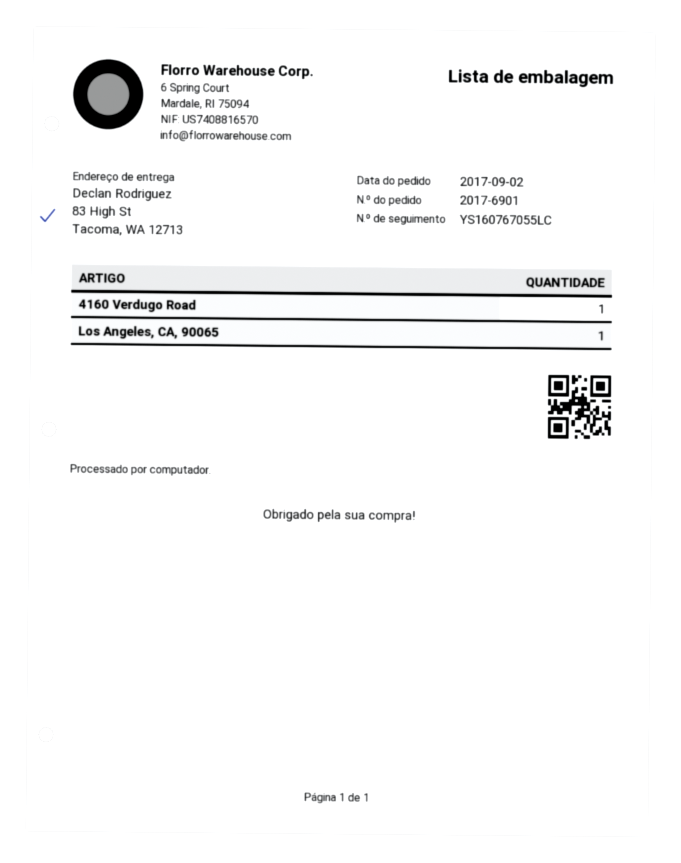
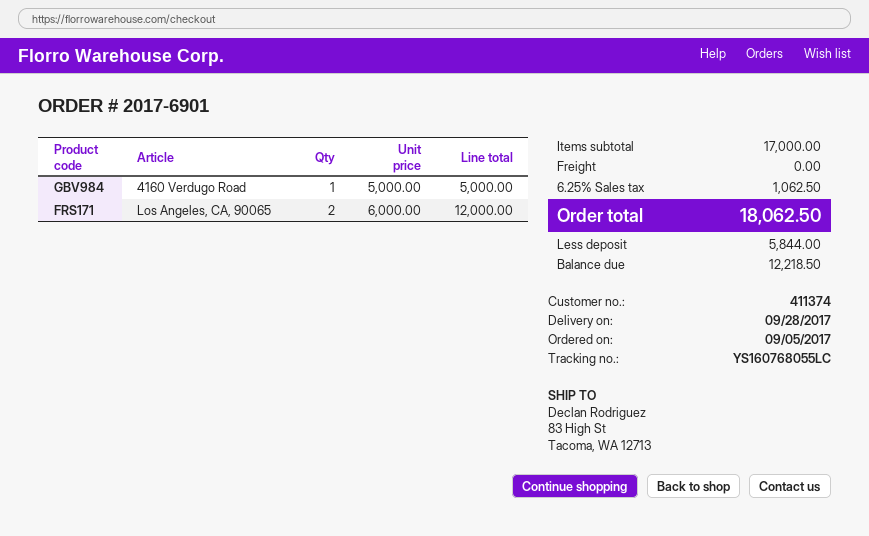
order date: 2017-09-02 -> 2017-09-05
tracking number: YS160767055LC -> YS160768055LC
Los Angeles, CA, 90065: 1 -> 2

